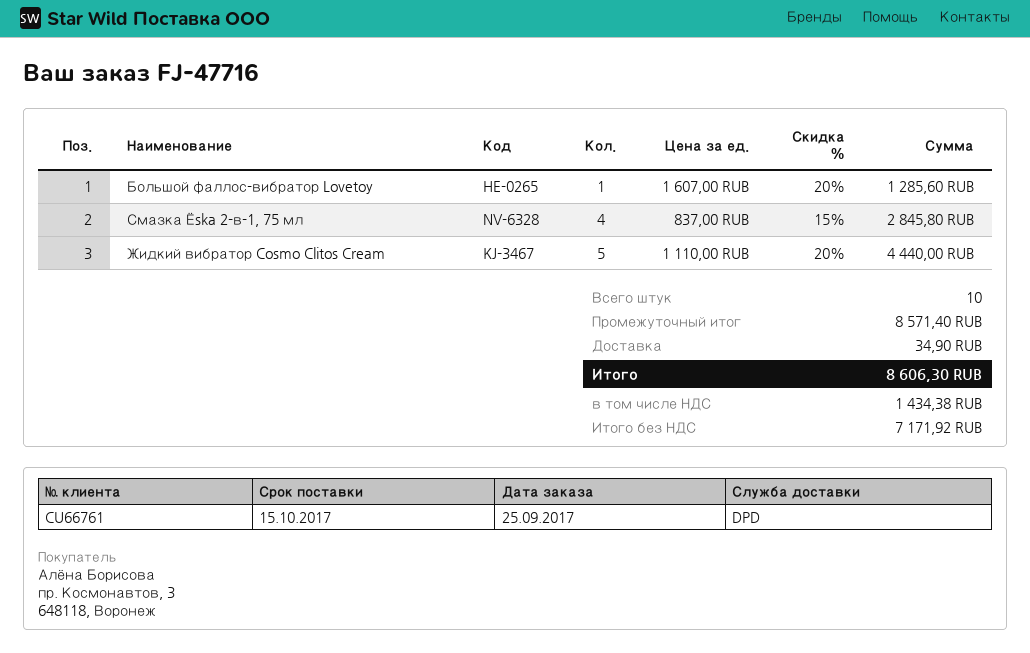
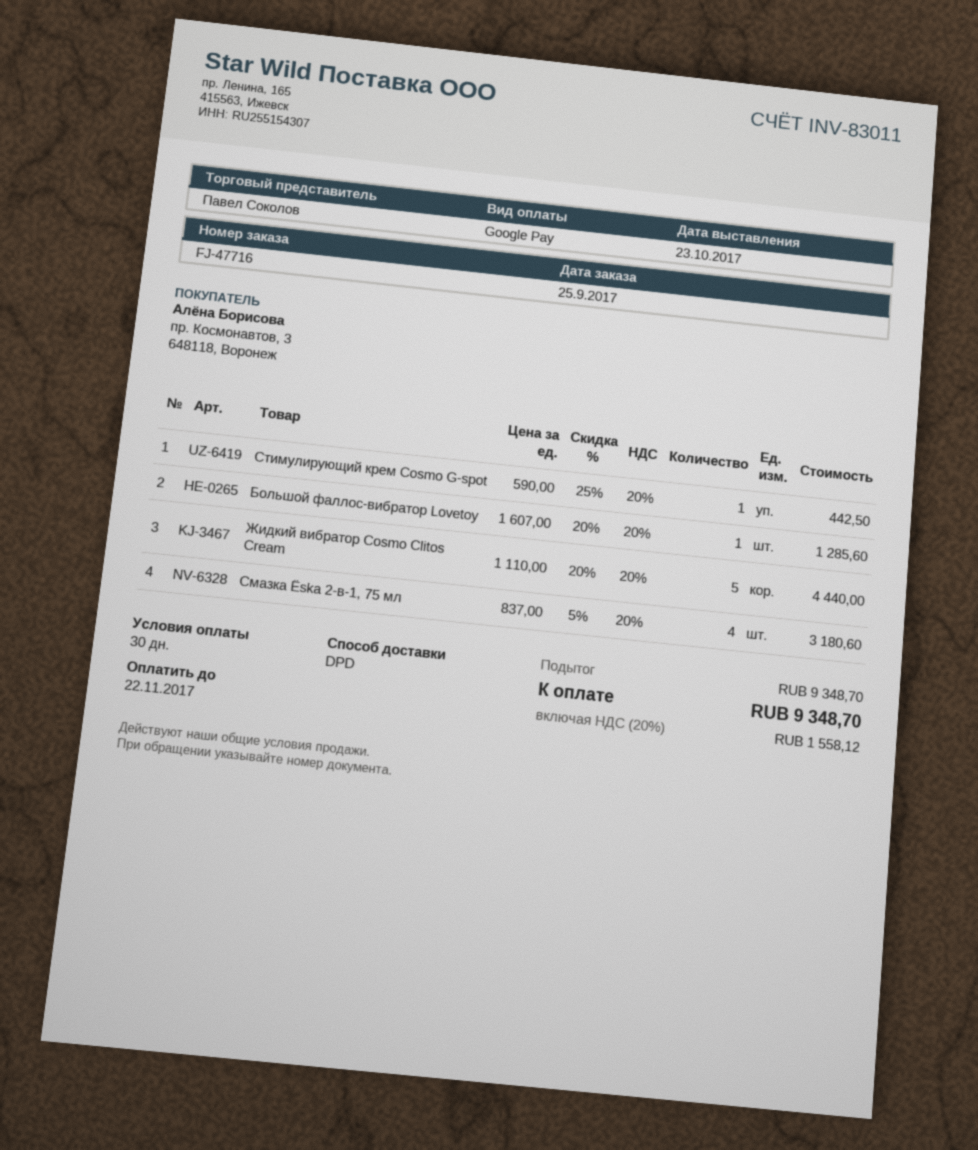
Смазка Ёska 2-в-1, 75 мл: 4 x 837.00 - 15% = 2845.80 -> 4 x 837.00 - 5% = 3180.60
Стимулирующий крем Cosmo G-spot: none -> 1 x 590.00 - 25% = 442.50
subtotal: 8571.40 -> 9348.70
shipping: 34.90 -> none
tax: 1434.38 -> 1558.12
total: 8606.30 -> 9348.70

